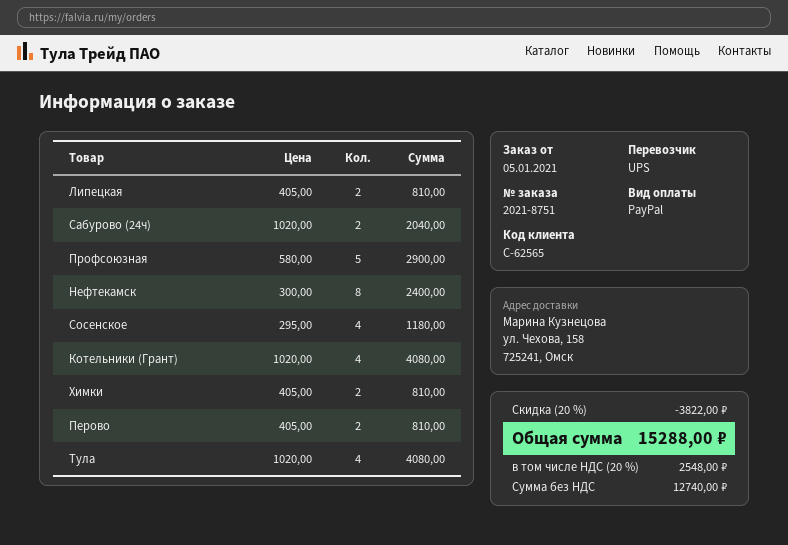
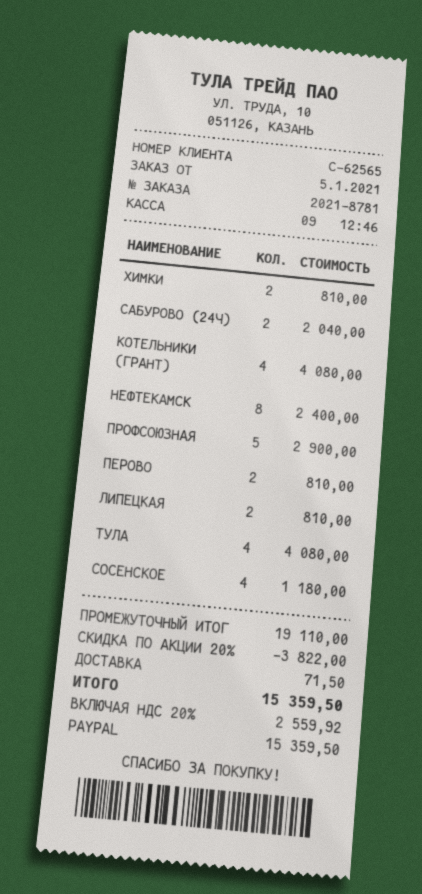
order number: 2021-8751 -> 2021-8781
shipping: none -> 71.50
tax: 20% = 2548.00 -> 20% = 2559.92
total: 15288.00 -> 15359.50

